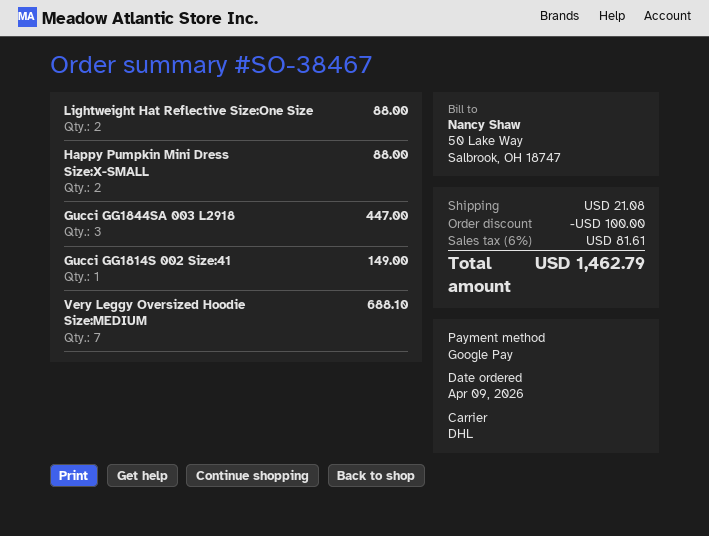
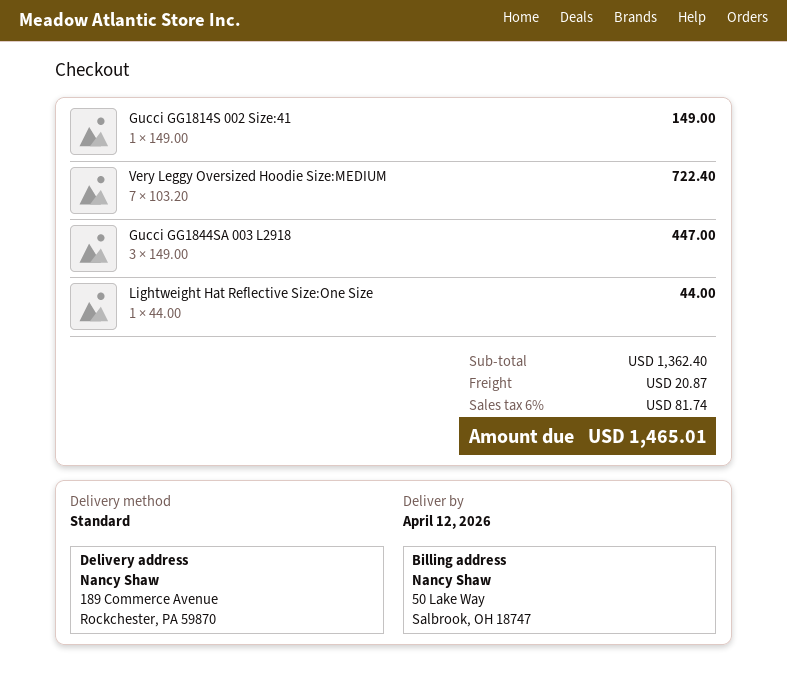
shipping method: DHL -> standard
Lightweight Hat Reflective Size:One Size: 2 for 88.00 -> 1 for 44.00
Happy Pumpkin Mini Dress Size:X-SMALL: 2 for 88.00 -> none
Very Leggy Oversized Hoodie Size:MEDIUM: 7 for 688.10 -> 7 for 722.40
discount: 100.00 -> none
shipping: 21.08 -> 20.87
tax: 6% = 81.61 -> 6% = 81.74
total: 1462.79 -> 1465.01

